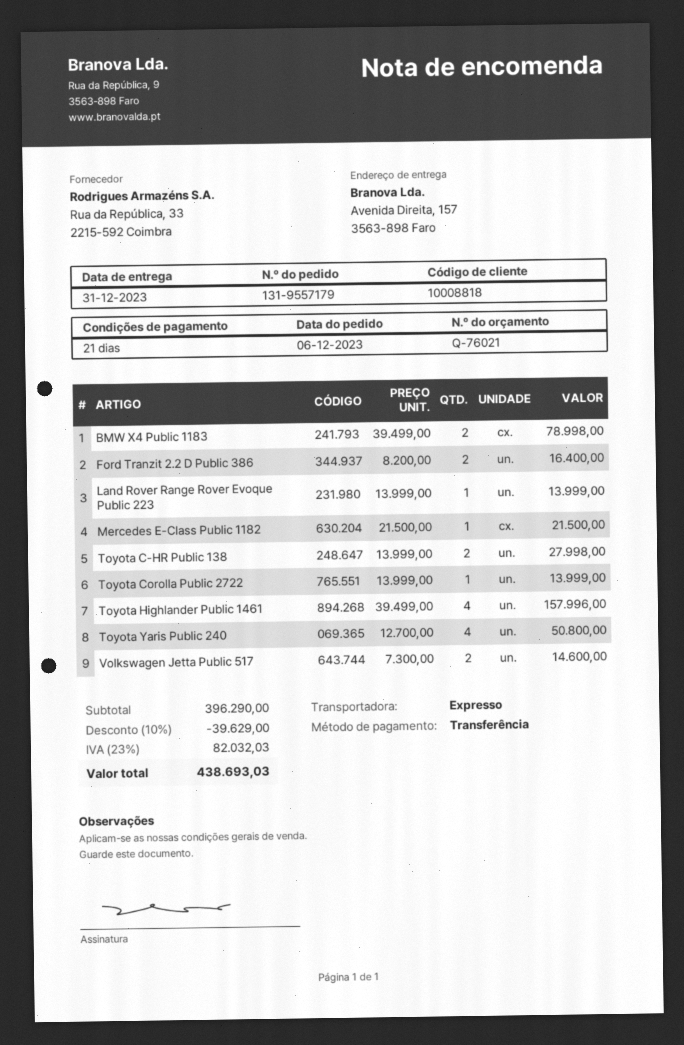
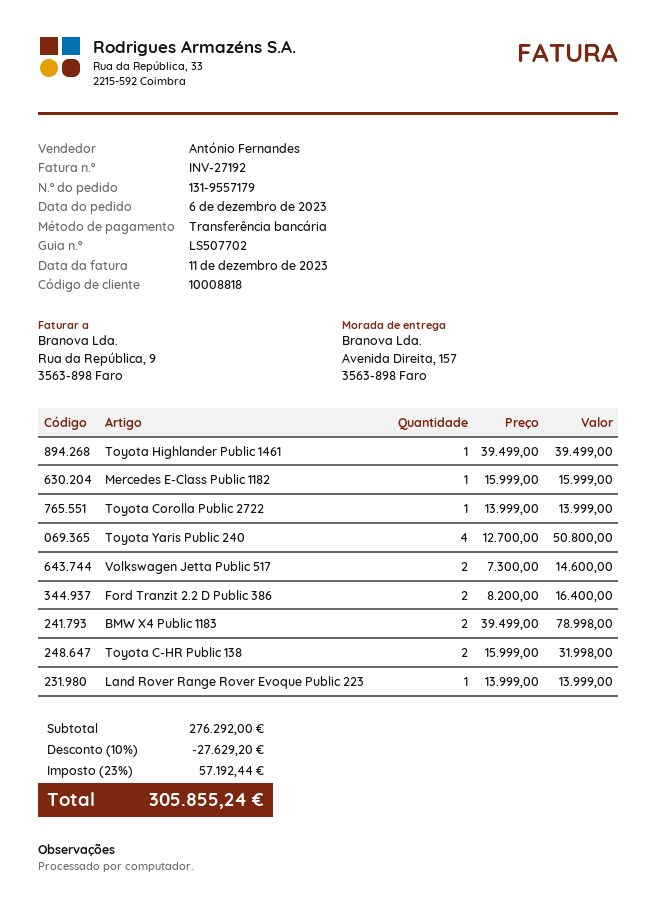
Mercedes E-Class Public 1182: 1 x 21500.00 = 21500.00 -> 1 x 15999.00 = 15999.00
Toyota C-HR Public 138: 2 x 13999.00 = 27998.00 -> 2 x 15999.00 = 31998.00
Toyota Highlander Public 1461: 4 x 39499.00 = 157996.00 -> 1 x 39499.00 = 39499.00
subtotal: 396290.00 -> 276292.00
discount: 10% = 39629.00 -> 10% = 27629.20
tax: 23% = 82032.03 -> 23% = 57192.44
total: 438693.03 -> 305855.24

